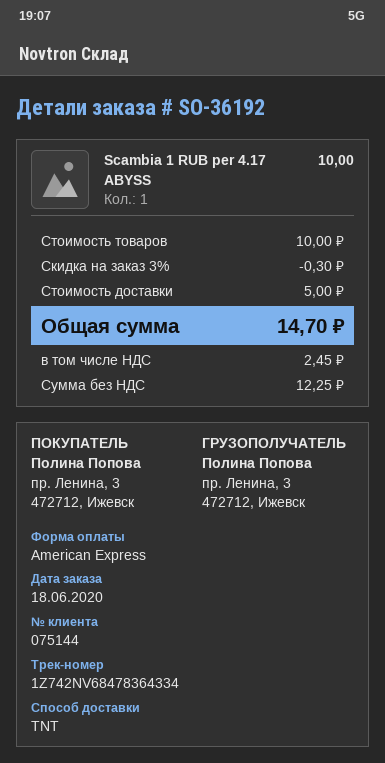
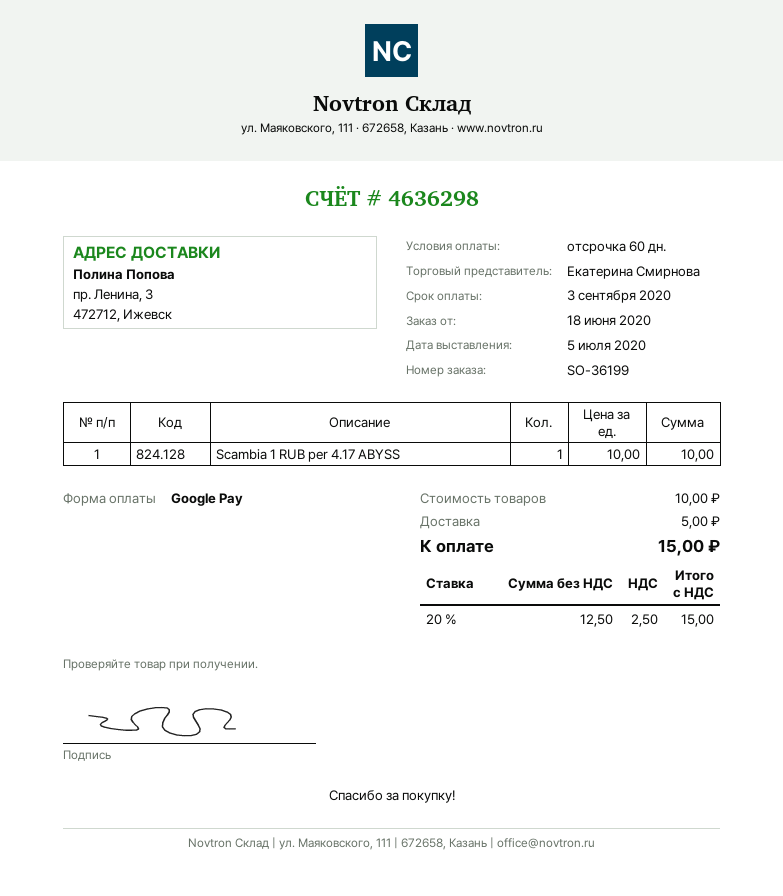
order number: SO-36192 -> SO-36199
payment method: American Express -> Google Pay
discount: 3% = 0.30 -> none
net: 12.25 -> 12.50
tax: 2.45 -> 2.50
total: 14.70 -> 15.00

